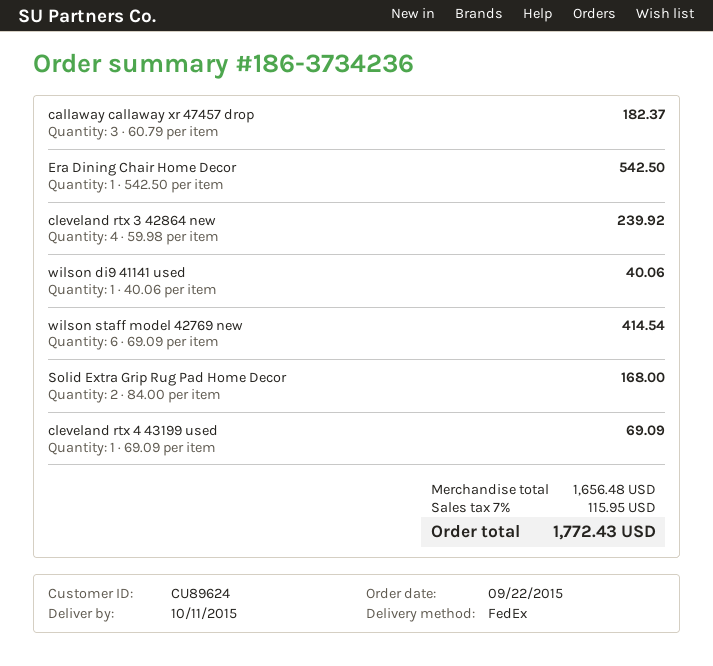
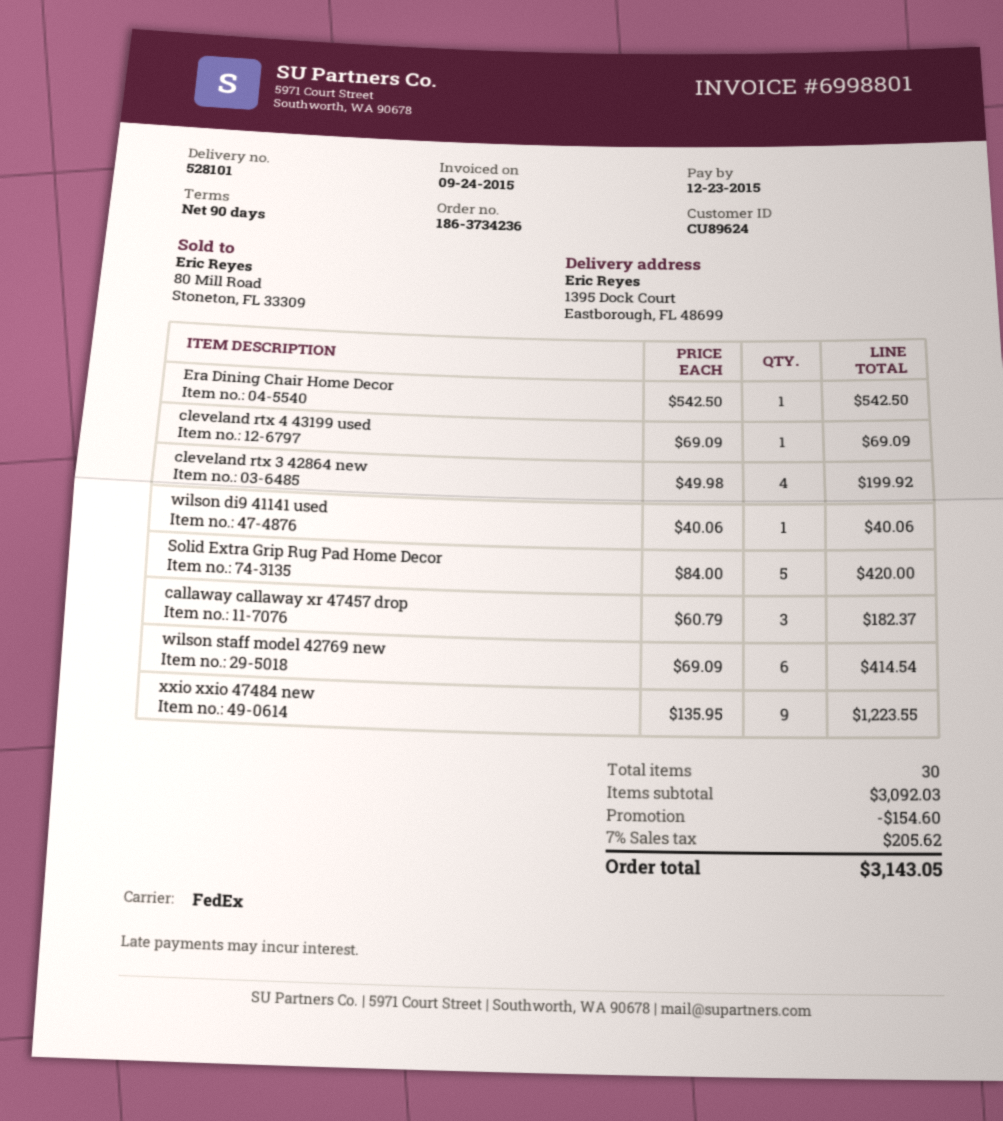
cleveland rtx 3 42864 new: 4 x 59.98 = 239.92 -> 4 x 49.98 = 199.92
Solid Extra Grip Rug Pad Home Decor: 2 x 84.00 = 168.00 -> 5 x 84.00 = 420.00
xxio xxio 47484 new: none -> 9 x 135.95 = 1223.55
subtotal: 1656.48 -> 3092.03
discount: none -> 154.60
tax: 7% = 115.95 -> 7% = 205.62
total: 1772.43 -> 3143.05

